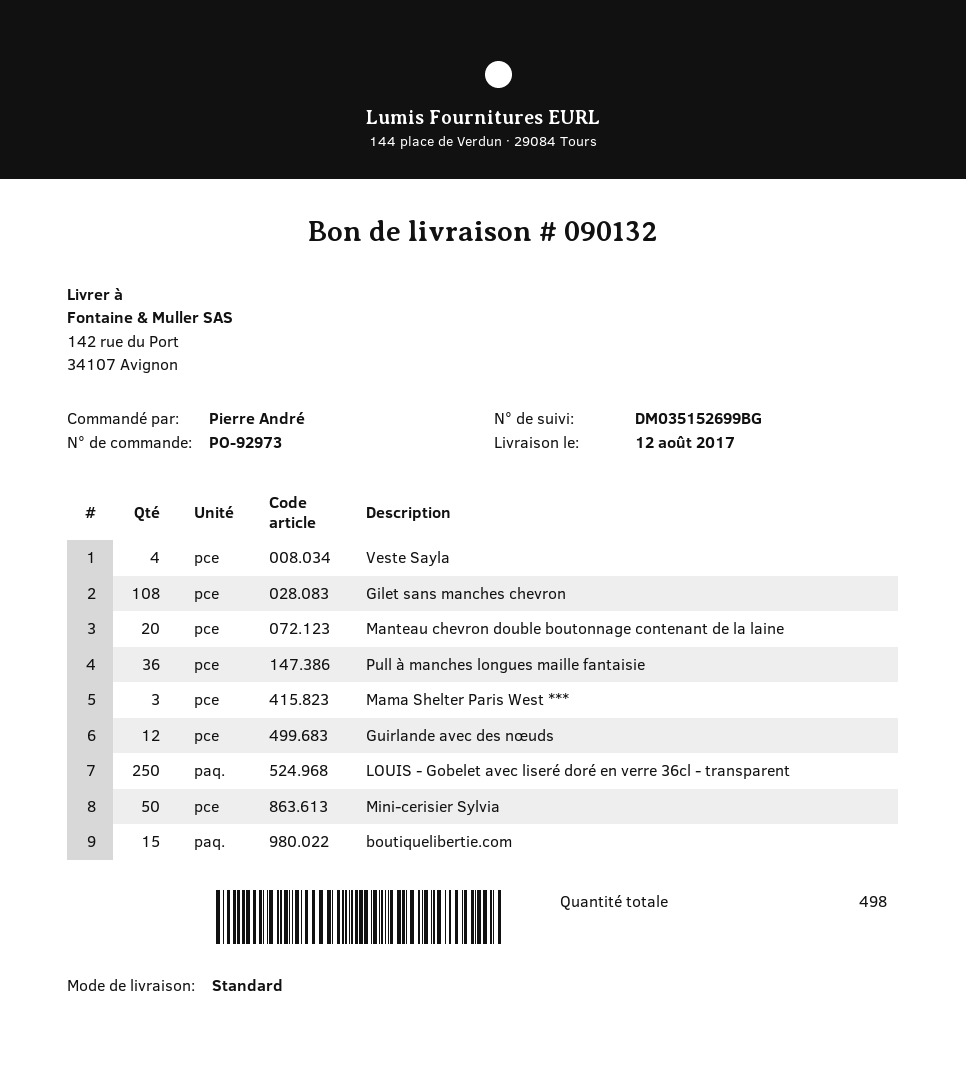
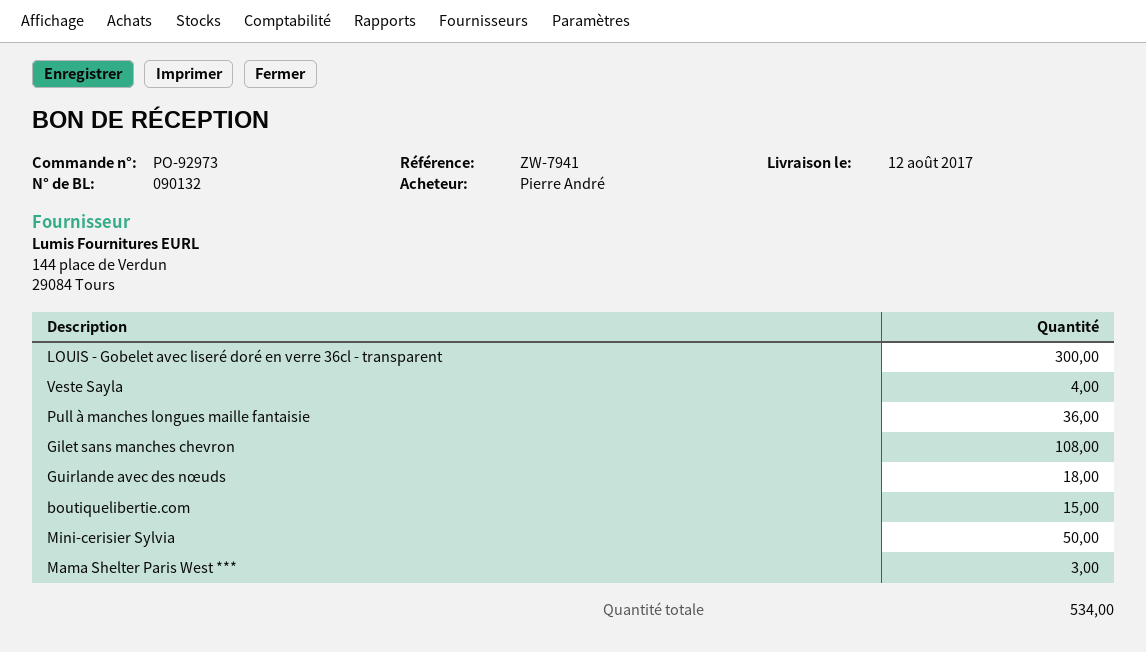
Manteau chevron double boutonnage contenant de la laine: 20 -> none
Guirlande avec des nœuds: 12 -> 18
LOUIS - Gobelet avec liseré doré en verre 36cl - transparent: 250 -> 300
total quantity: 498 -> 534

